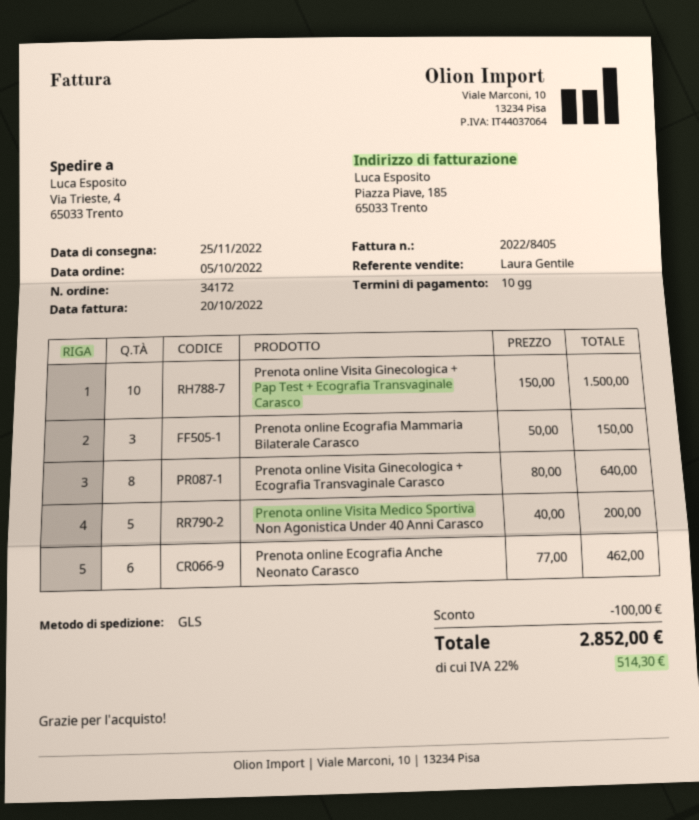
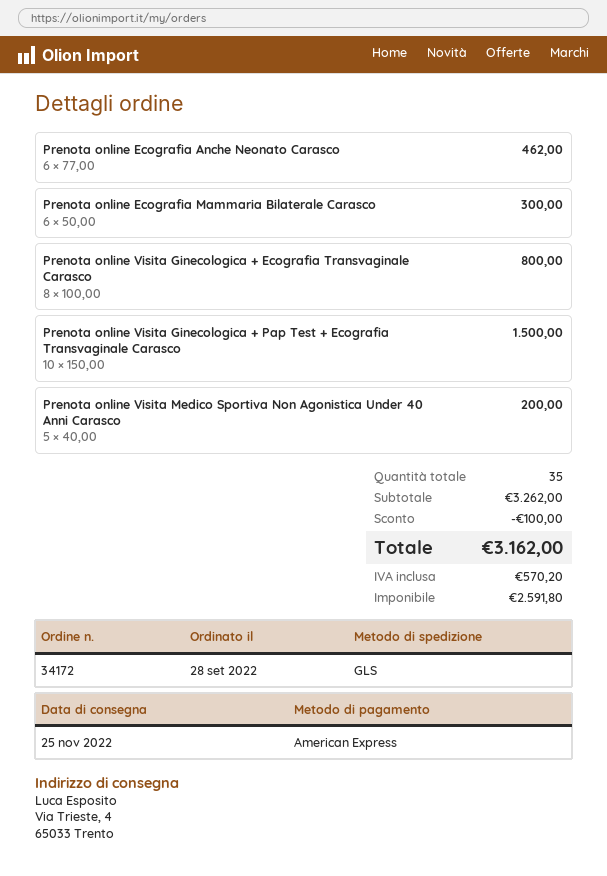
order date: 2022-10-05 -> 2022-09-28
Prenota online Ecografia Mammaria Bilaterale Carasco: 3 x 50.00 = 150.00 -> 6 x 50.00 = 300.00
Prenota online Visita Ginecologica + Ecografia Transvaginale Carasco: 8 x 80.00 = 640.00 -> 8 x 100.00 = 800.00
tax: 514.30 -> 570.20
total: 2852.00 -> 3162.00

